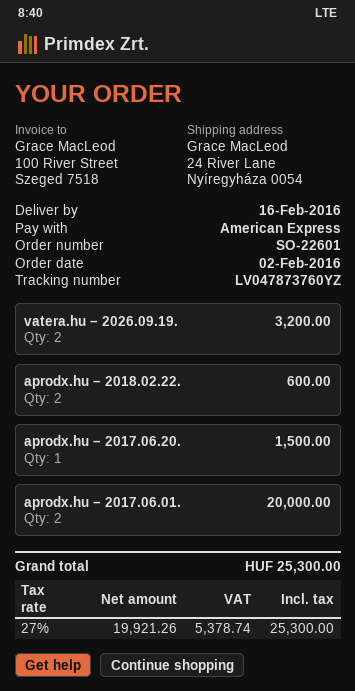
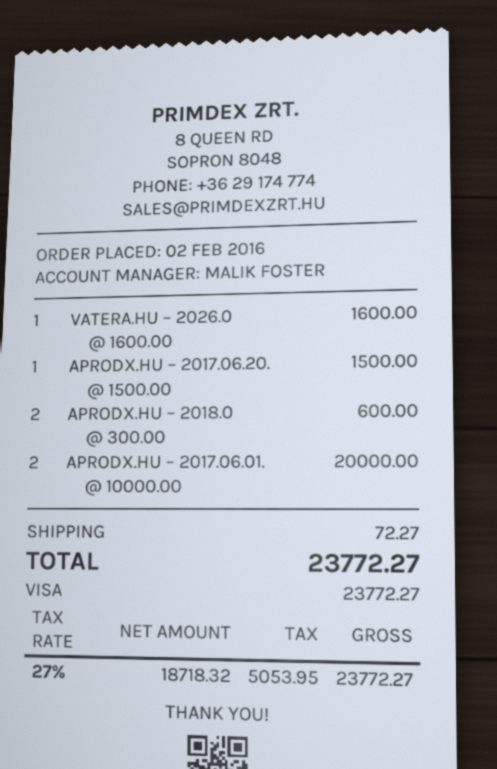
payment method: American Express -> Visa
vatera.hu – 2026.09.19.: 2 for 3200.00 -> 1 for 1600.00
shipping: none -> 72.27
net: 19921.26 -> 18718.32
tax: 27% = 5378.74 -> 27% = 5053.95
total: 25300.00 -> 23772.27

